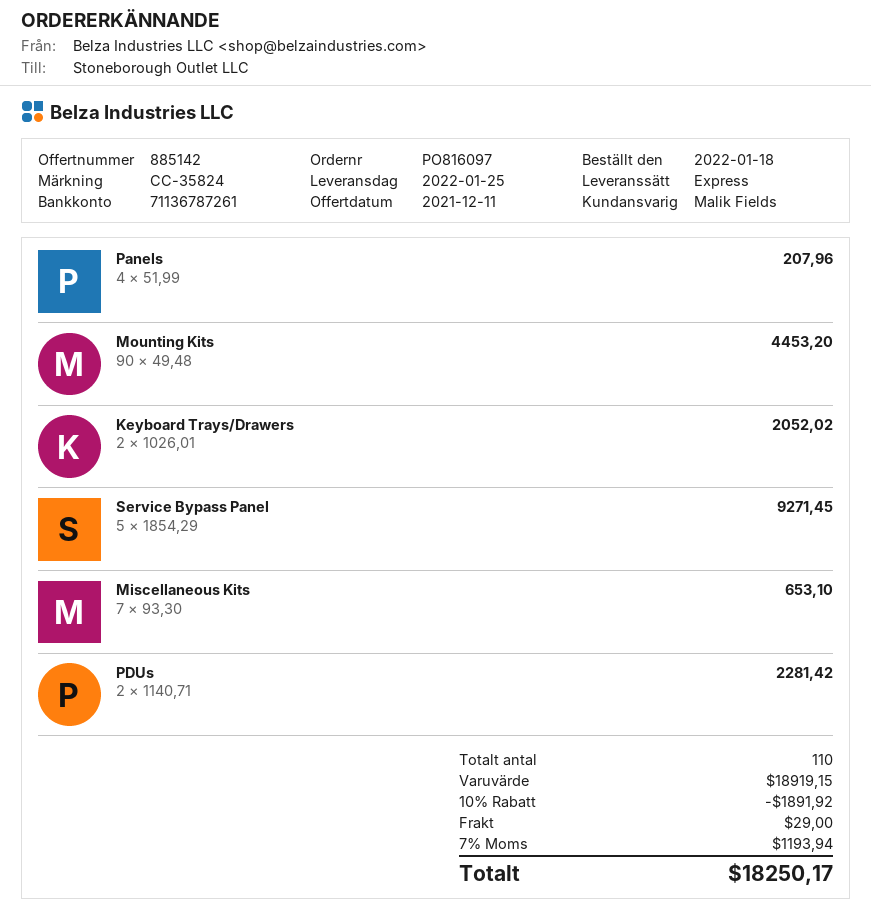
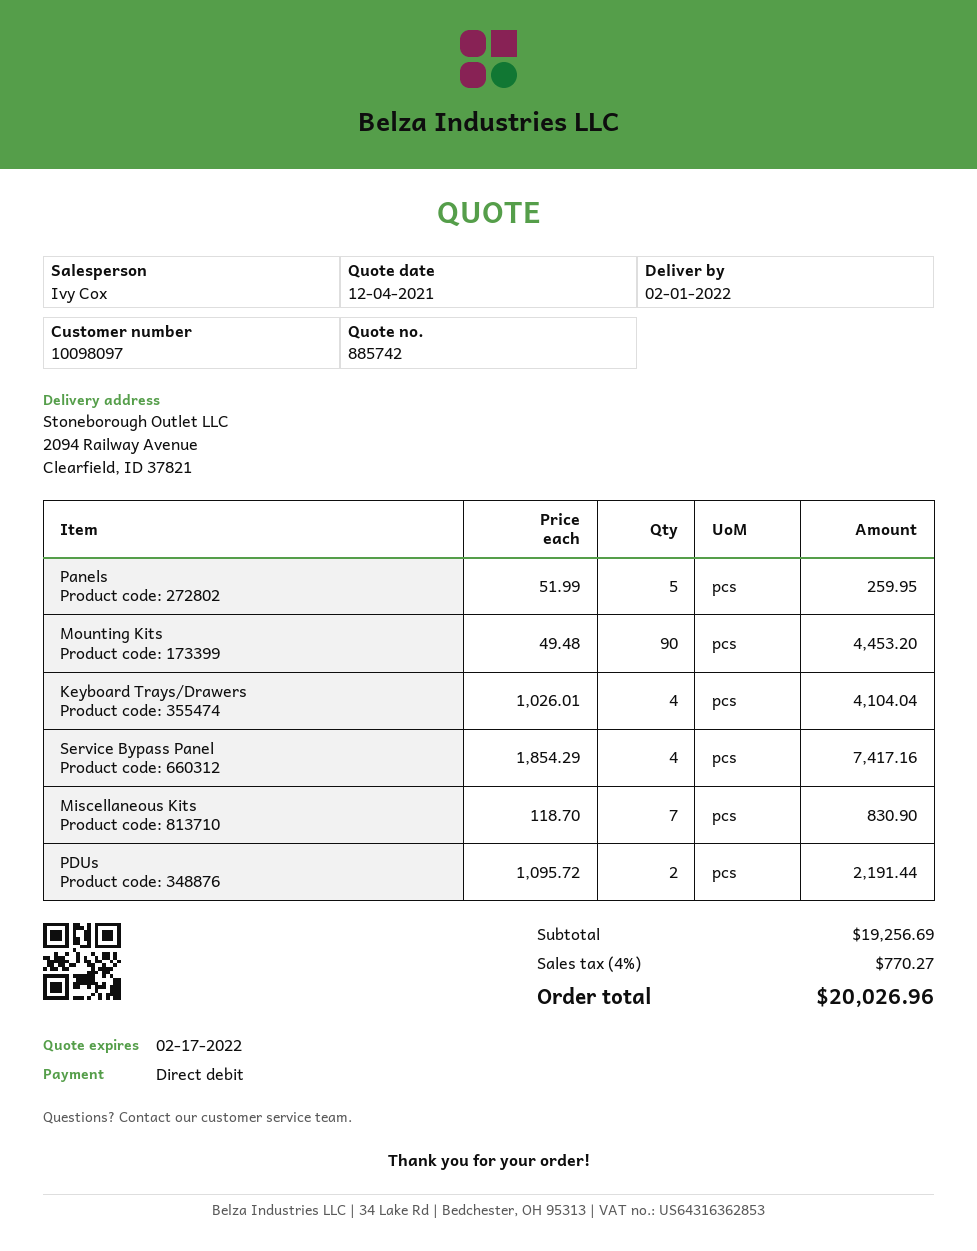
quote number: 885142 -> 885742
quote date: 2021-12-11 -> 2021-12-04
delivery date: 2022-01-25 -> 2022-02-01
sales rep: Malik Fields -> Ivy Cox
Panels: 4 x 51.99 = 207.96 -> 5 x 51.99 = 259.95
Keyboard Trays/Drawers: 2 x 1026.01 = 2052.02 -> 4 x 1026.01 = 4104.04
Service Bypass Panel: 5 x 1854.29 = 9271.45 -> 4 x 1854.29 = 7417.16
Miscellaneous Kits: 7 x 93.30 = 653.10 -> 7 x 118.70 = 830.90
PDUs: 2 x 1140.71 = 2281.42 -> 2 x 1095.72 = 2191.44
subtotal: 18919.15 -> 19256.69
discount: 10% = 1891.92 -> none
shipping: 29.00 -> none
tax: 7% = 1193.94 -> 4% = 770.27
total: 18250.17 -> 20026.96

